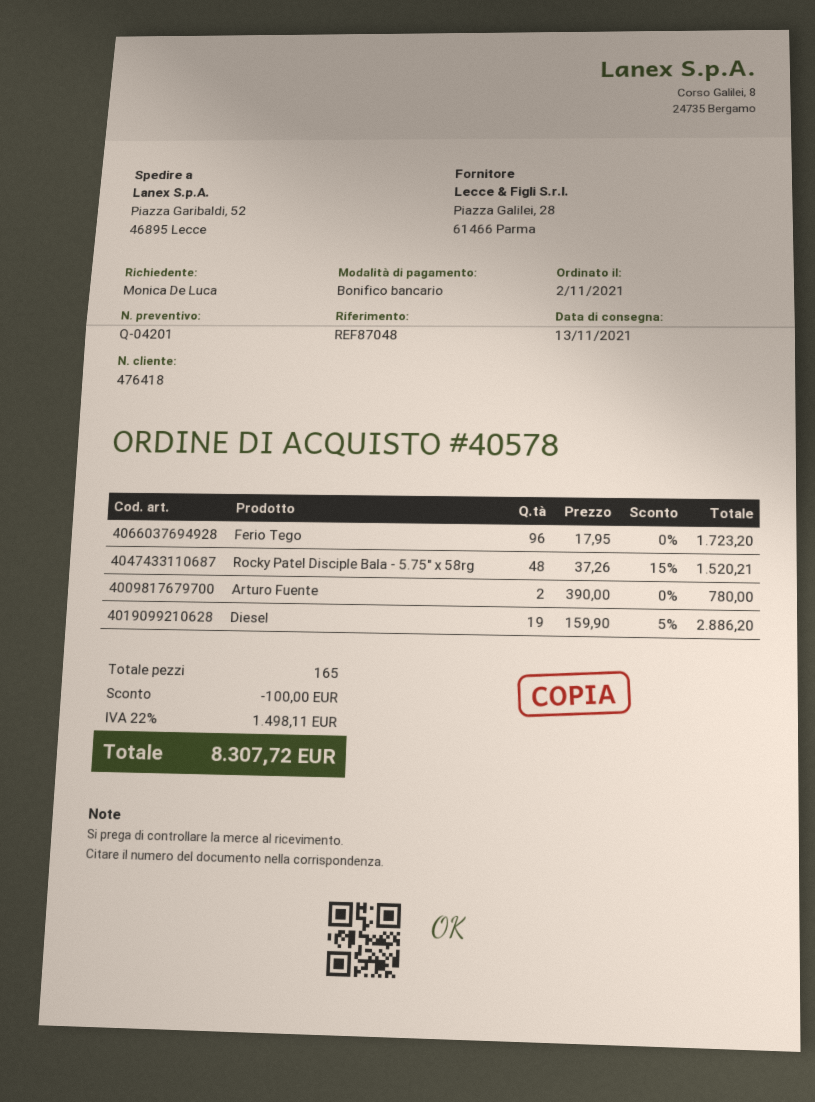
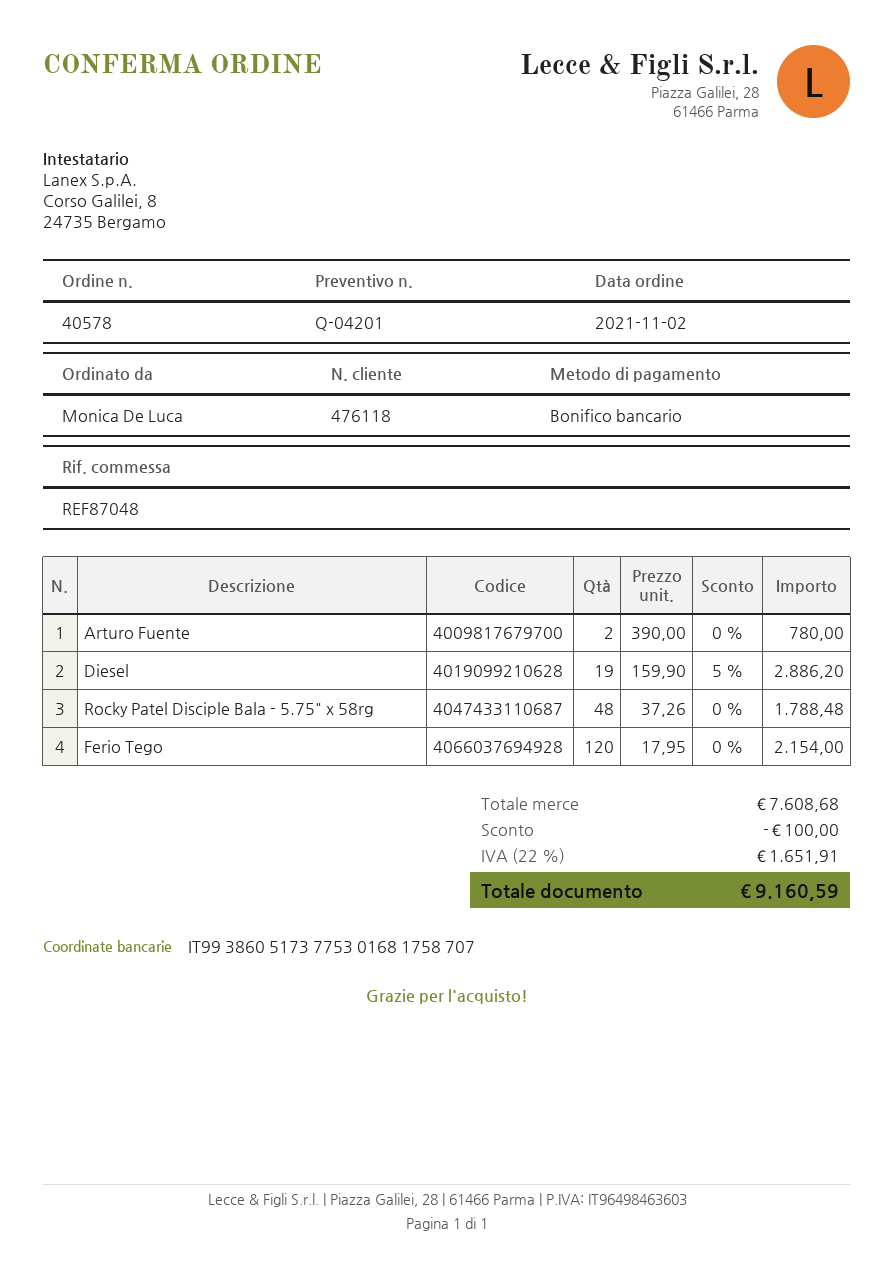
customer number: 476418 -> 476118
Ferio Tego: 96 x 17.95 = 1723.20 -> 120 x 17.95 = 2154.00
Rocky Patel Disciple Bala - 5.75" x 58rg: 48 x 37.26 - 15% = 1520.21 -> 48 x 37.26 = 1788.48
tax: 22% = 1498.11 -> 22% = 1651.91
total: 8307.72 -> 9160.59

